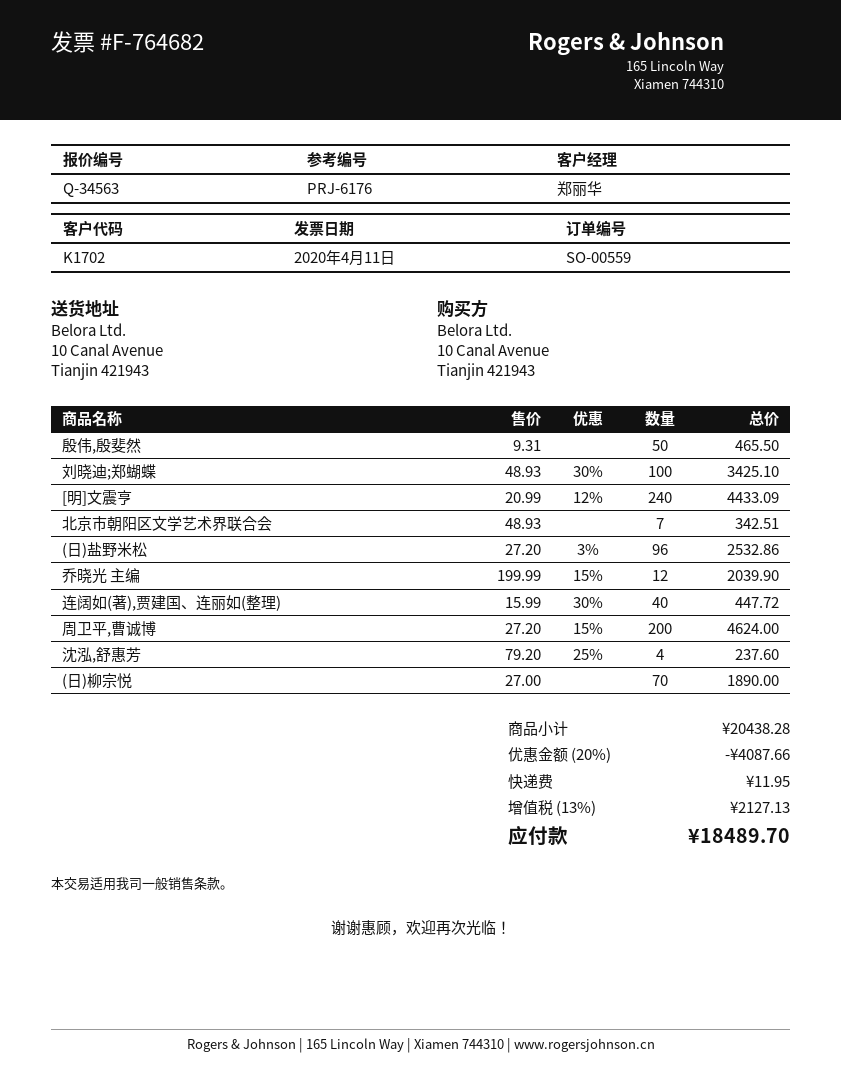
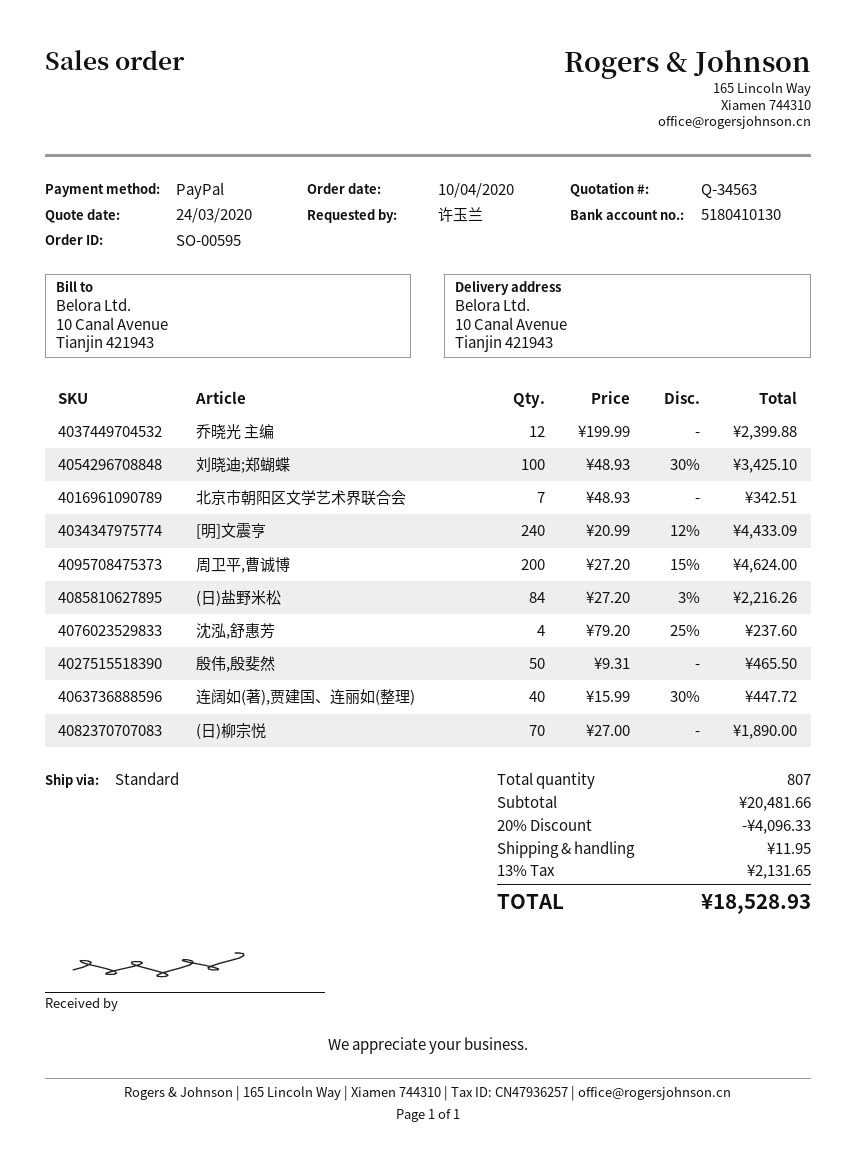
order number: SO-00559 -> SO-00595
(日)盐野米松: 96 x 27.20 - 3% = 2532.86 -> 84 x 27.20 - 3% = 2216.26
乔晓光 主编: 12 x 199.99 - 15% = 2039.90 -> 12 x 199.99 = 2399.88
subtotal: 20438.28 -> 20481.66
discount: 20% = 4087.66 -> 20% = 4096.33
tax: 13% = 2127.13 -> 13% = 2131.65
total: 18489.70 -> 18528.93

